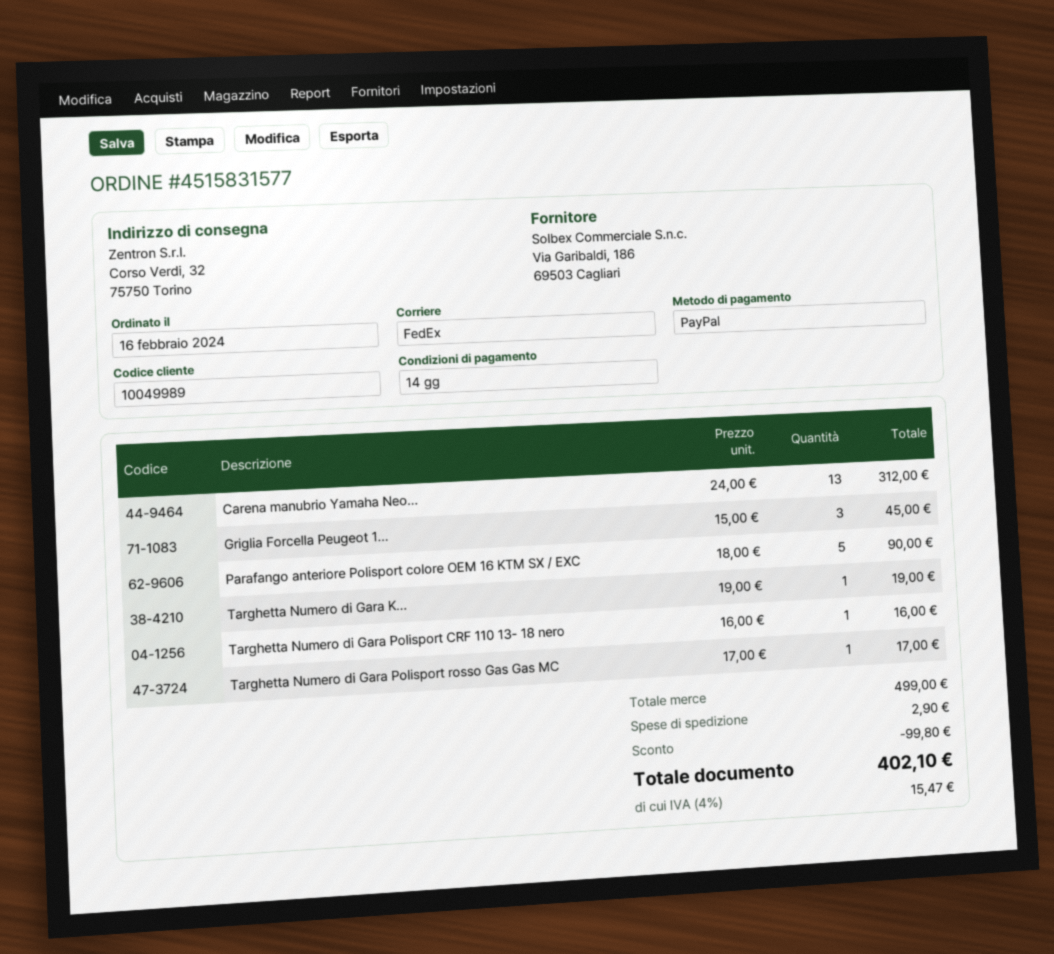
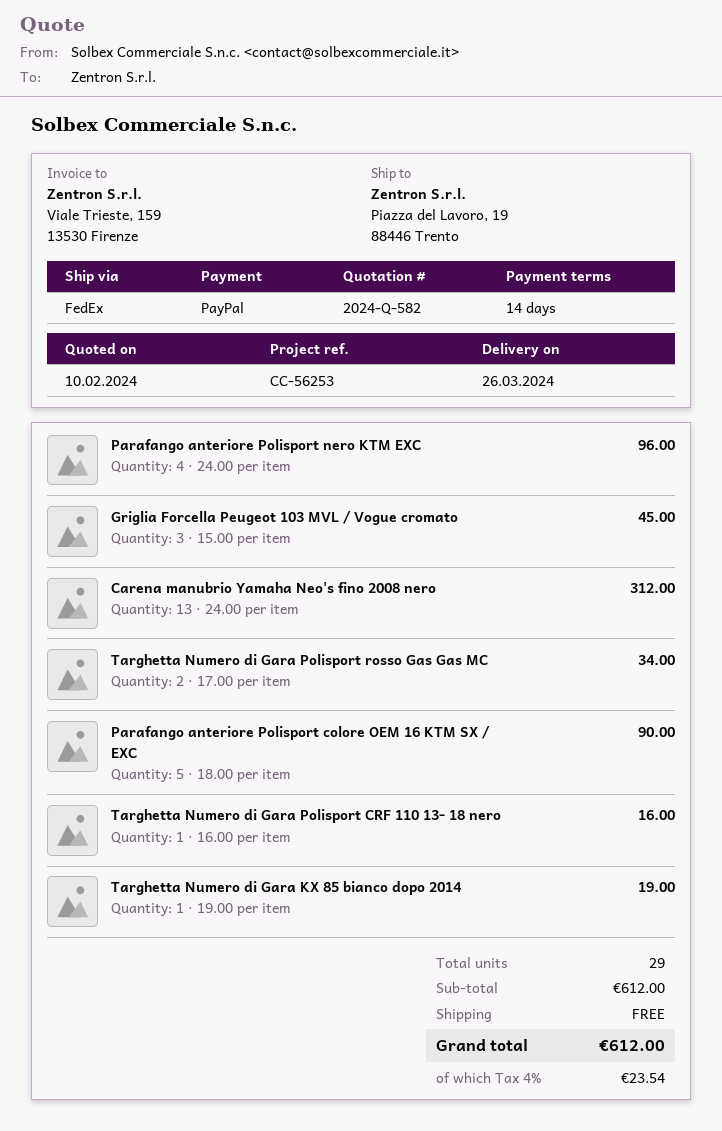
ship to: Corso Verdi, 32, 75750 Torino -> Piazza del Lavoro, 19, 88446 Trento
Targhetta Numero di Gara Polisport rosso Gas Gas MC: 1 x 17.00 = 17.00 -> 2 x 17.00 = 34.00
Parafango anteriore Polisport nero KTM EXC: none -> 4 x 24.00 = 96.00
subtotal: 499.00 -> 612.00
discount: 99.80 -> none
shipping: 2.90 -> 0.00
tax: 4% = 15.47 -> 4% = 23.54
total: 402.10 -> 612.00

